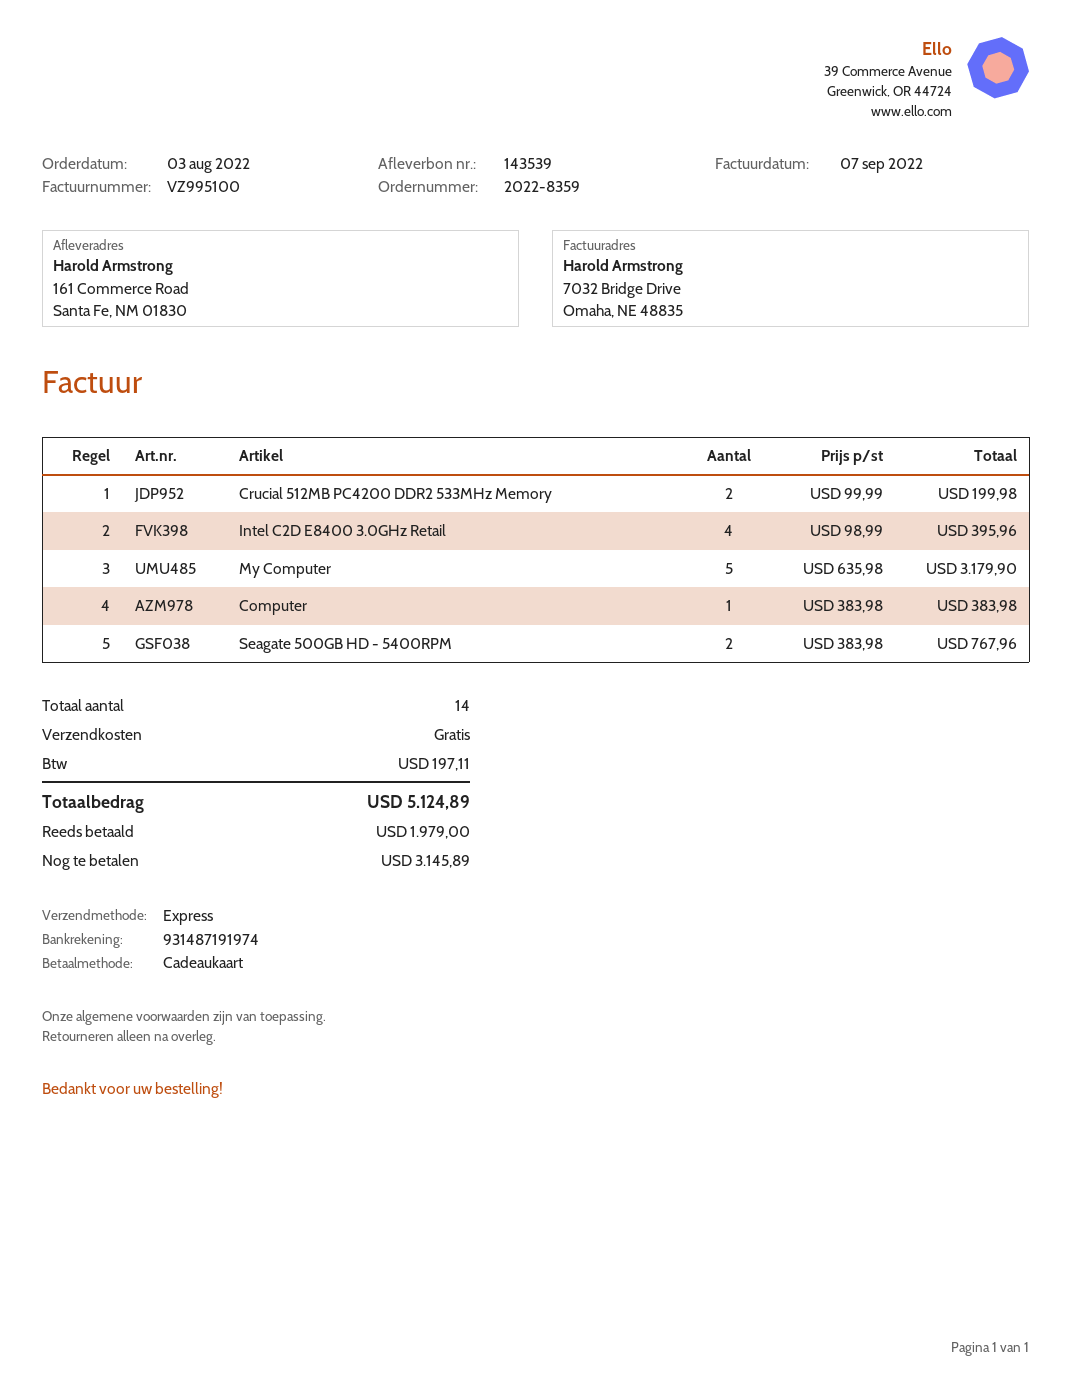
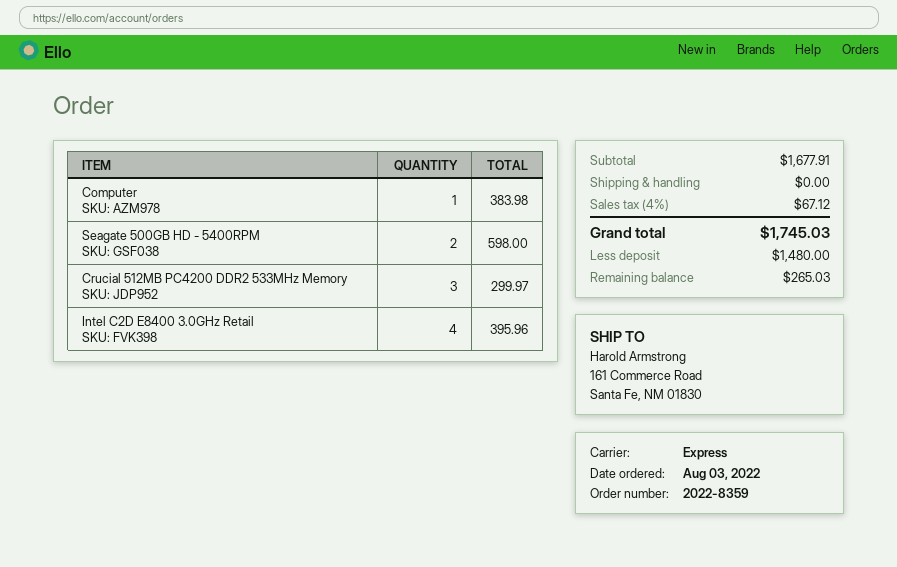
Crucial 512MB PC4200 DDR2 533MHz Memory: 2 for 199.98 -> 3 for 299.97
My Computer: 5 for 3179.90 -> none
Seagate 500GB HD - 5400RPM: 2 for 767.96 -> 2 for 598.00
tax: 197.11 -> 67.12
total: 5124.89 -> 1745.03
deposit: 1979.00 -> 1480.00
balance: 3145.89 -> 265.03

